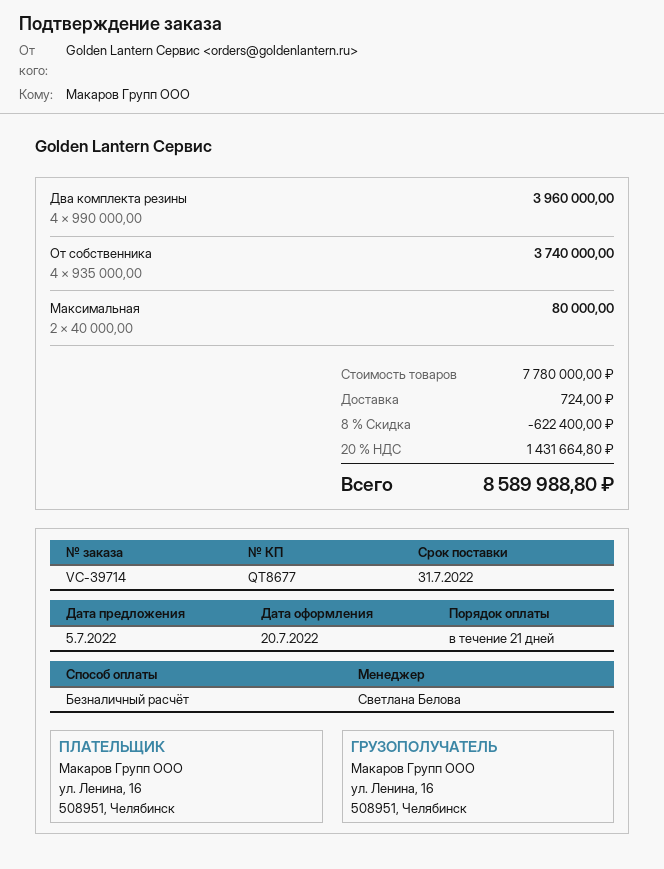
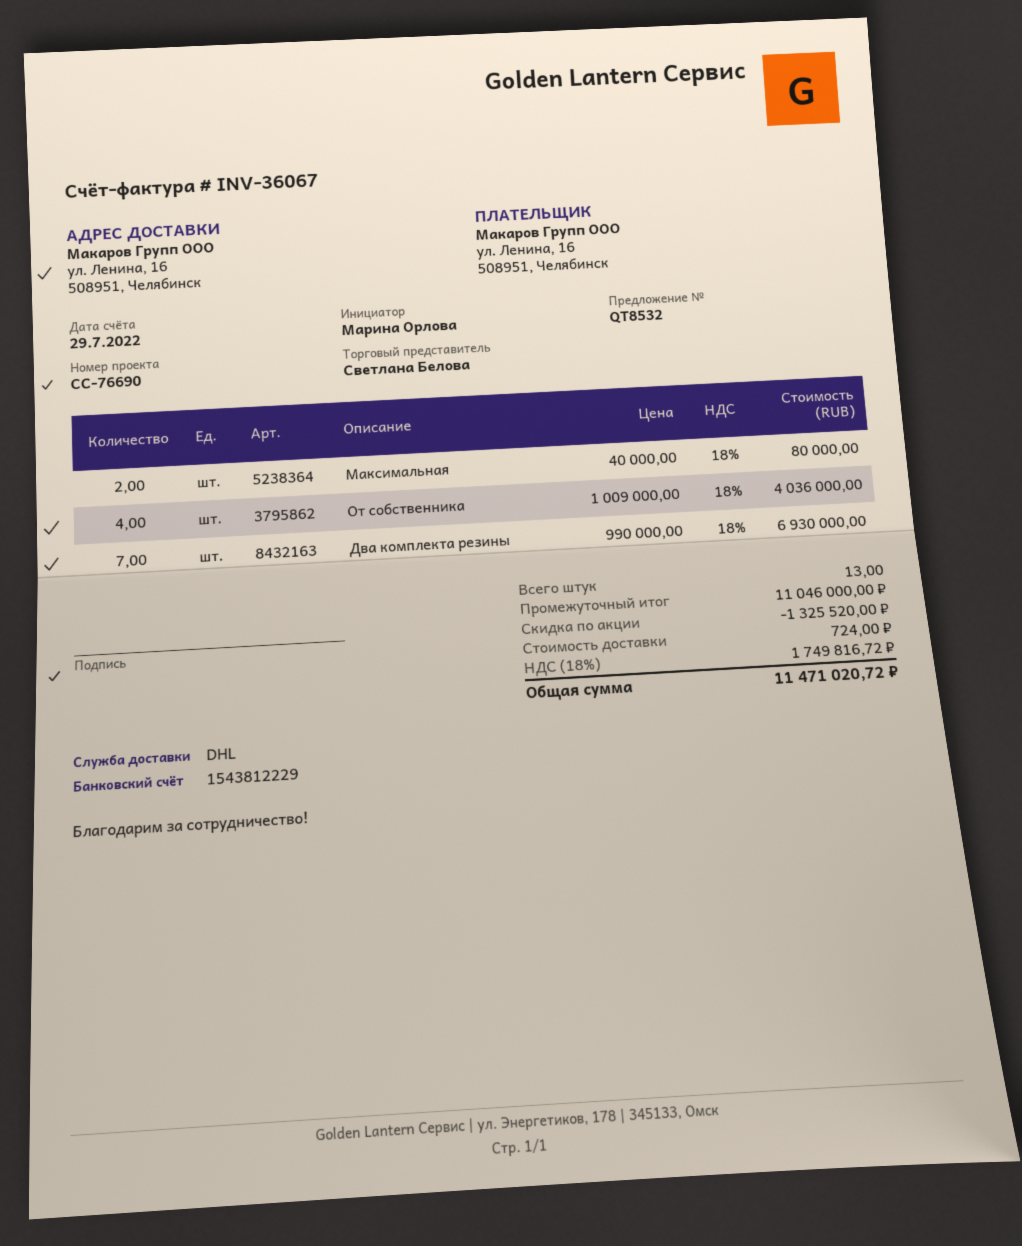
quote number: QT8677 -> QT8532
Два комплекта резины: 4 x 990000.00 = 3960000.00 -> 7 x 990000.00 = 6930000.00
От собственника: 4 x 935000.00 = 3740000.00 -> 4 x 1009000.00 = 4036000.00
subtotal: 7780000.00 -> 11046000.00
discount: 622400.00 -> 1325520.00
tax: 20% = 1431664.80 -> 18% = 1749816.72
total: 8589988.80 -> 11471020.72

